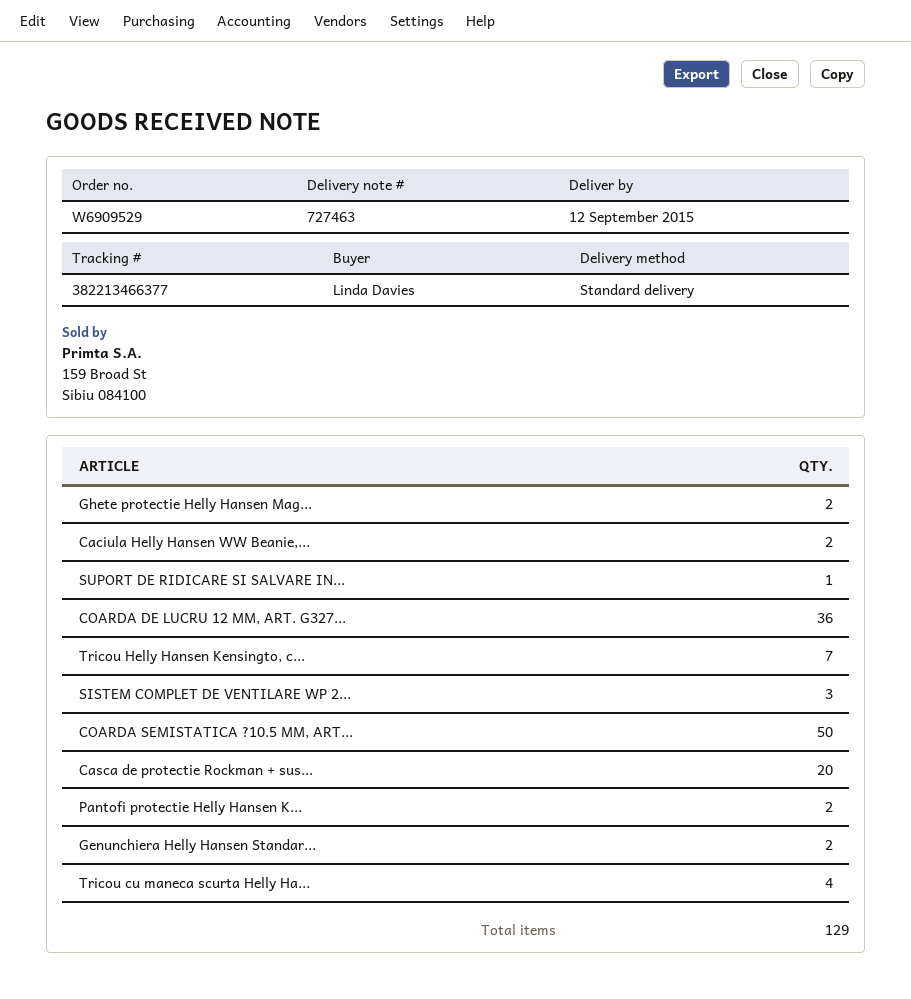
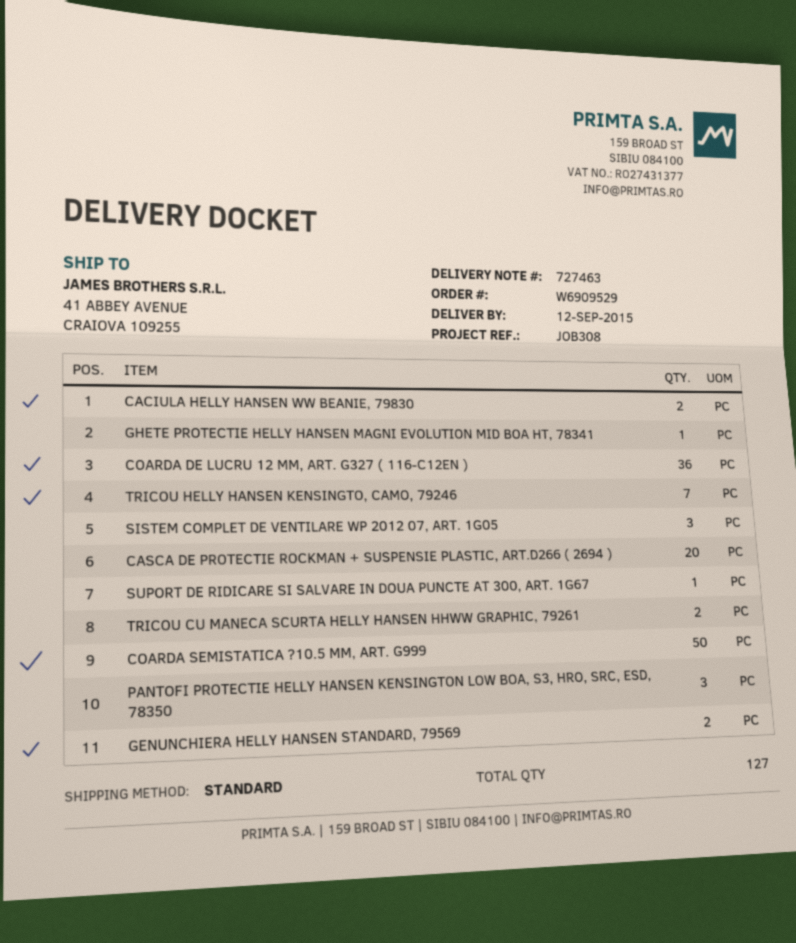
Ghete protectie Helly Hansen Mag...: 2 -> 1
Pantofi protectie Helly Hansen K...: 2 -> 3
Tricou cu maneca scurta Helly Ha...: 4 -> 2
total quantity: 129 -> 127

